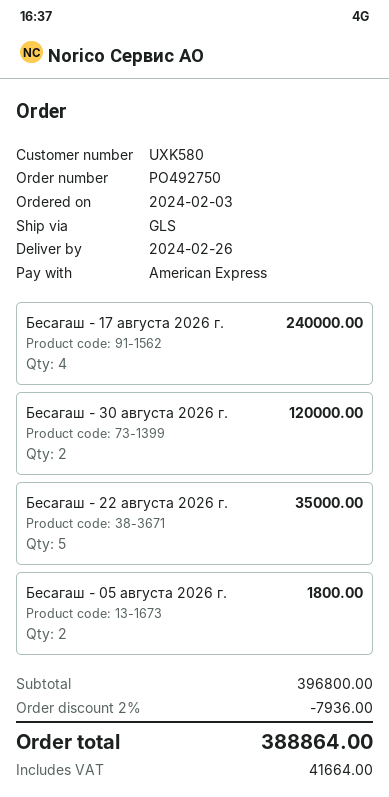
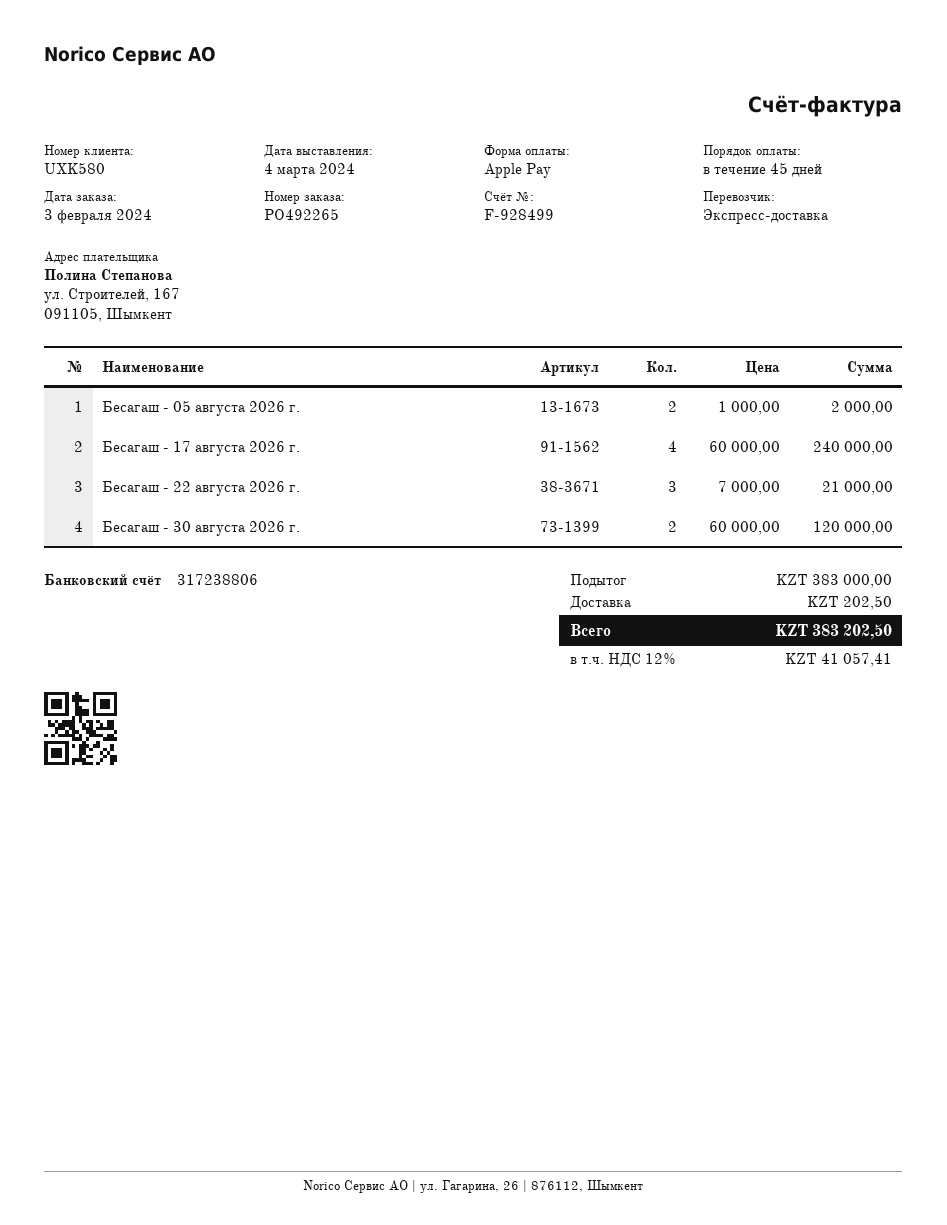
order number: PO492750 -> PO492265
payment method: American Express -> Apple Pay
shipping method: GLS -> express
Бесагаш - 22 августа 2026 г.: 5 for 35000.00 -> 3 for 21000.00
Бесагаш - 05 августа 2026 г.: 2 for 1800.00 -> 2 for 2000.00
subtotal: 396800.00 -> 383000.00
discount: 2% = 7936.00 -> none
shipping: none -> 202.50
tax: 41664.00 -> 41057.41
total: 388864.00 -> 383202.50

